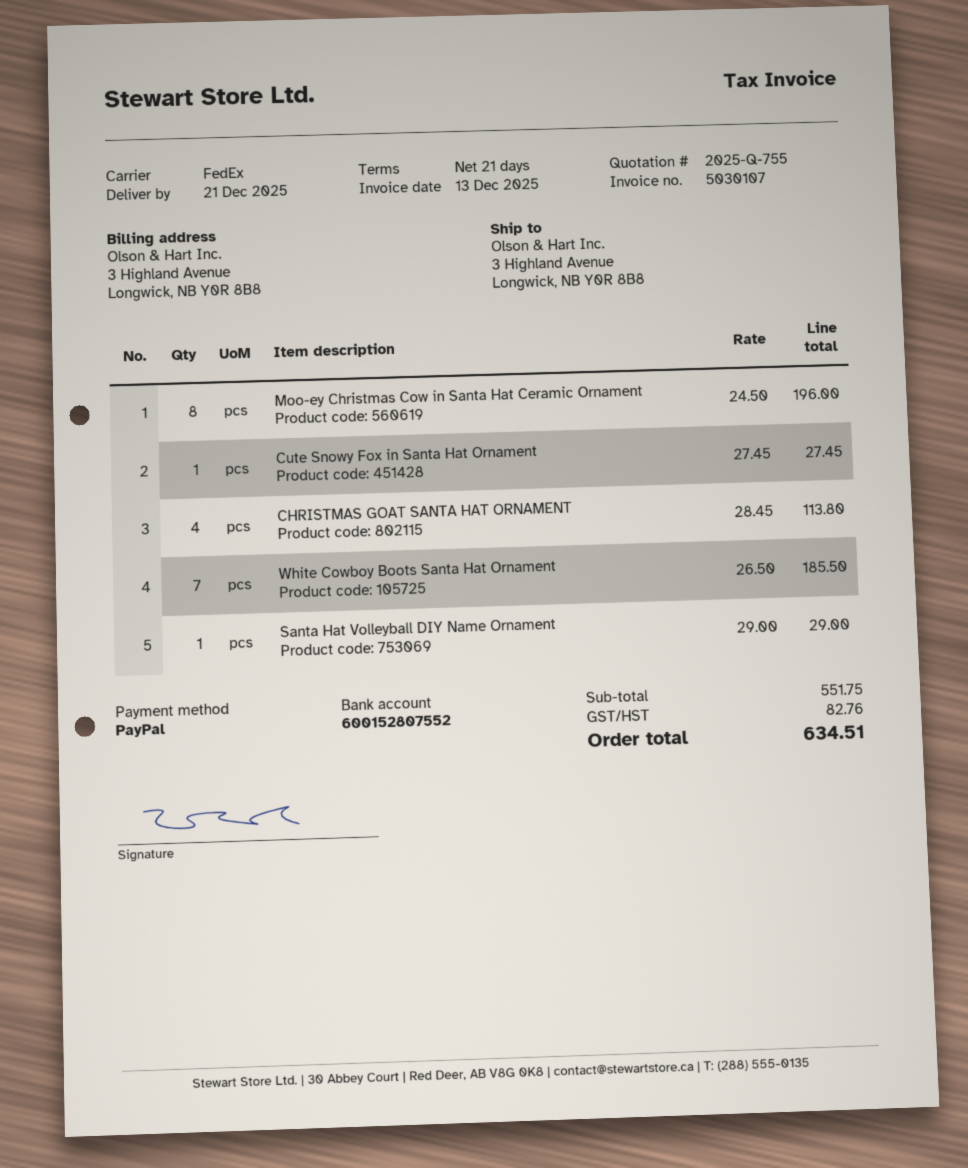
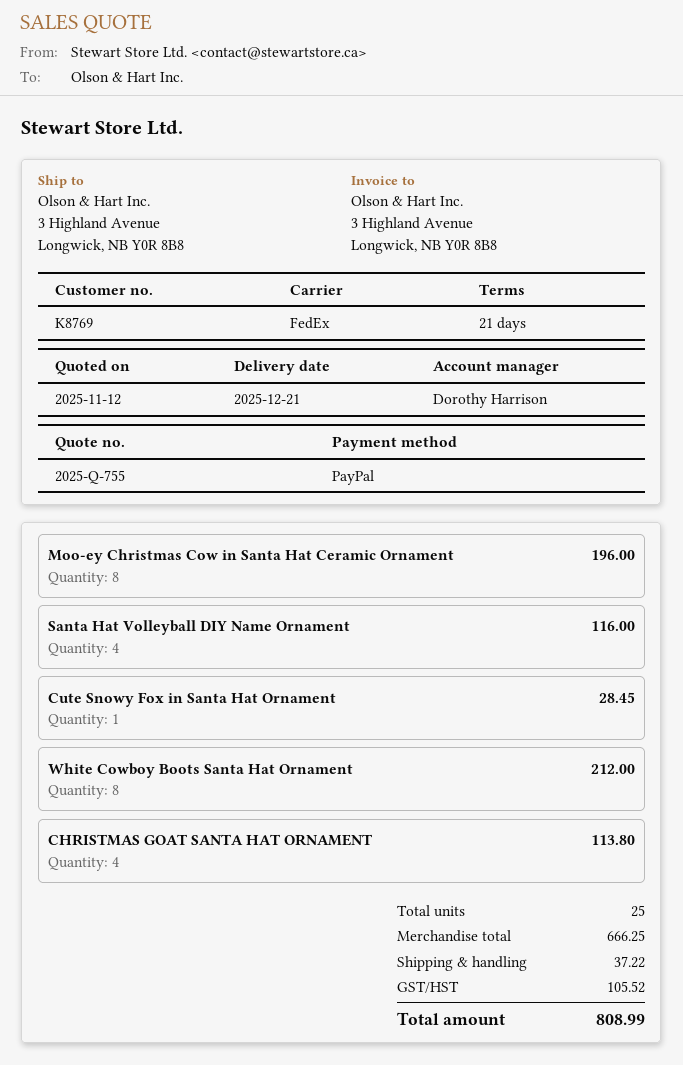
Cute Snowy Fox in Santa Hat Ornament: 1 for 27.45 -> 1 for 28.45
White Cowboy Boots Santa Hat Ornament: 7 for 185.50 -> 8 for 212.00
Santa Hat Volleyball DIY Name Ornament: 1 for 29.00 -> 4 for 116.00
subtotal: 551.75 -> 666.25
shipping: none -> 37.22
tax: 82.76 -> 105.52
total: 634.51 -> 808.99

